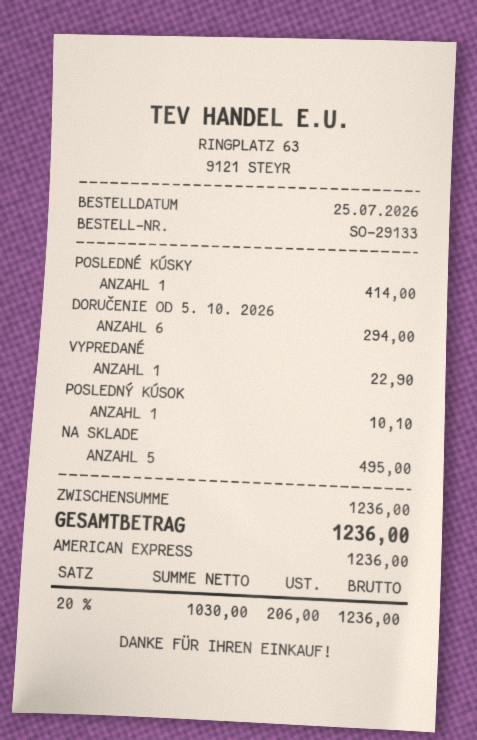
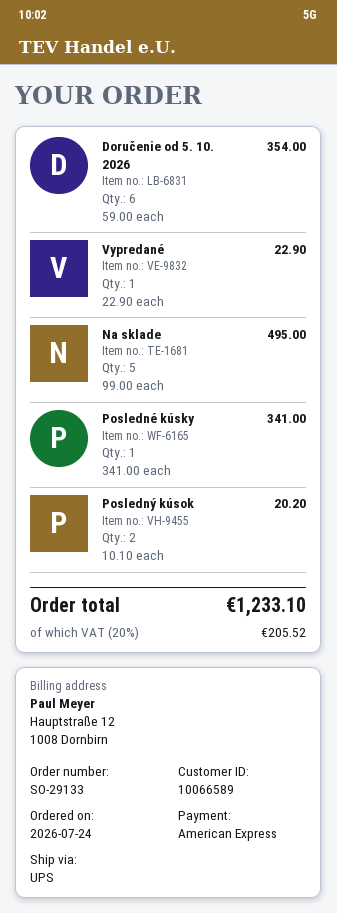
order date: 2026-07-25 -> 2026-07-24
POSLEDNÉ KÚSKY: 1 for 414.00 -> 1 for 341.00
DORUČENIE OD 5. 10. 2026: 6 for 294.00 -> 6 for 354.00
POSLEDNÝ KÚSOK: 1 for 10.10 -> 2 for 20.20
tax: 20% = 206.00 -> 20% = 205.52
total: 1236.00 -> 1233.10

